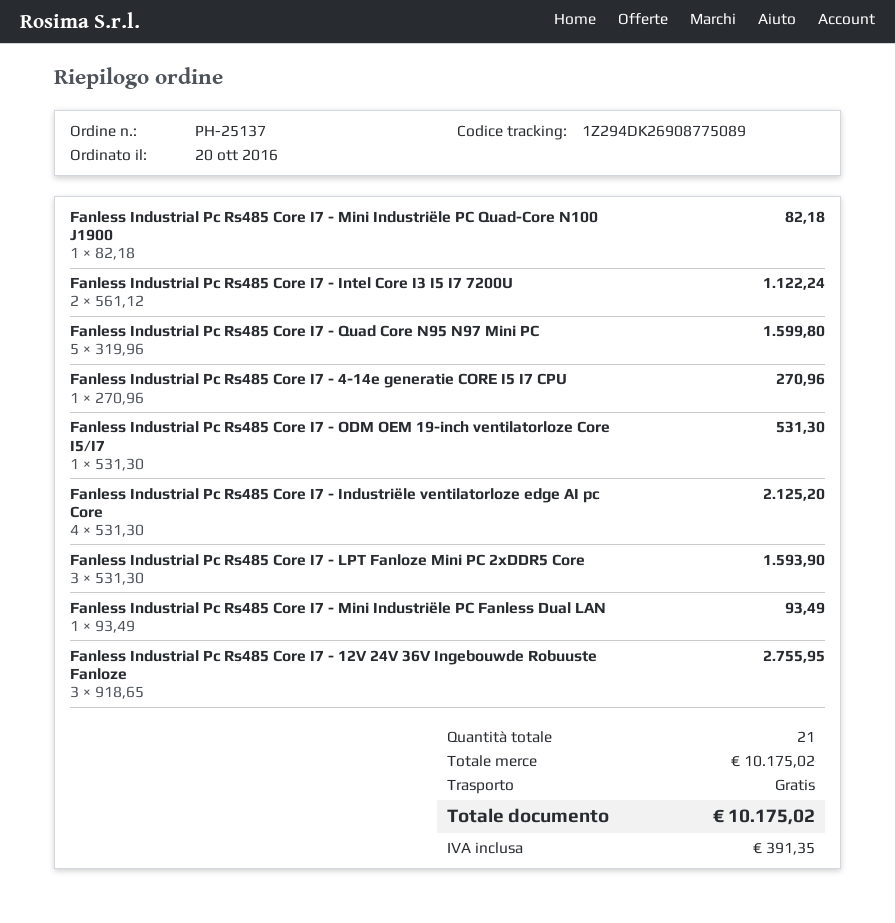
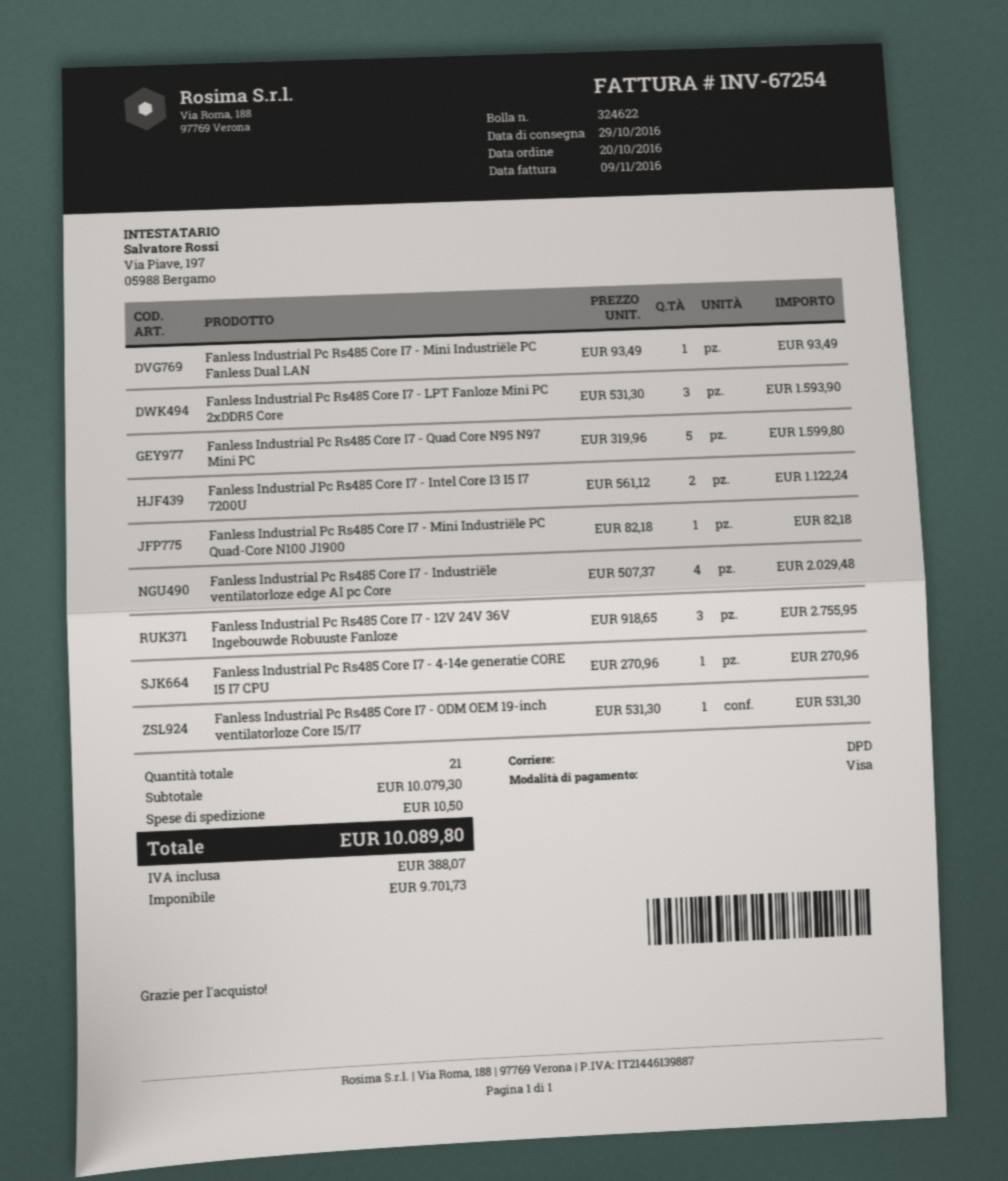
Fanless Industrial Pc Rs485 Core I7 - Industriële ventilatorloze edge AI pc Core: 4 x 531.30 = 2125.20 -> 4 x 507.37 = 2029.48
subtotal: 10175.02 -> 10079.30
shipping: 0.00 -> 10.50
tax: 391.35 -> 388.07
total: 10175.02 -> 10089.80

